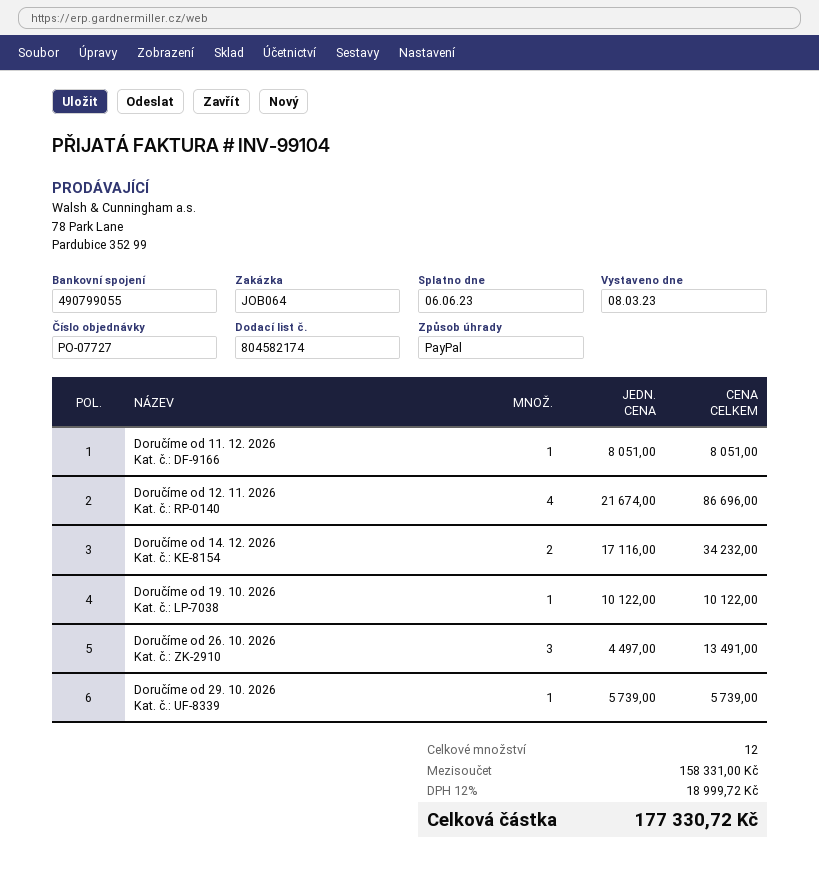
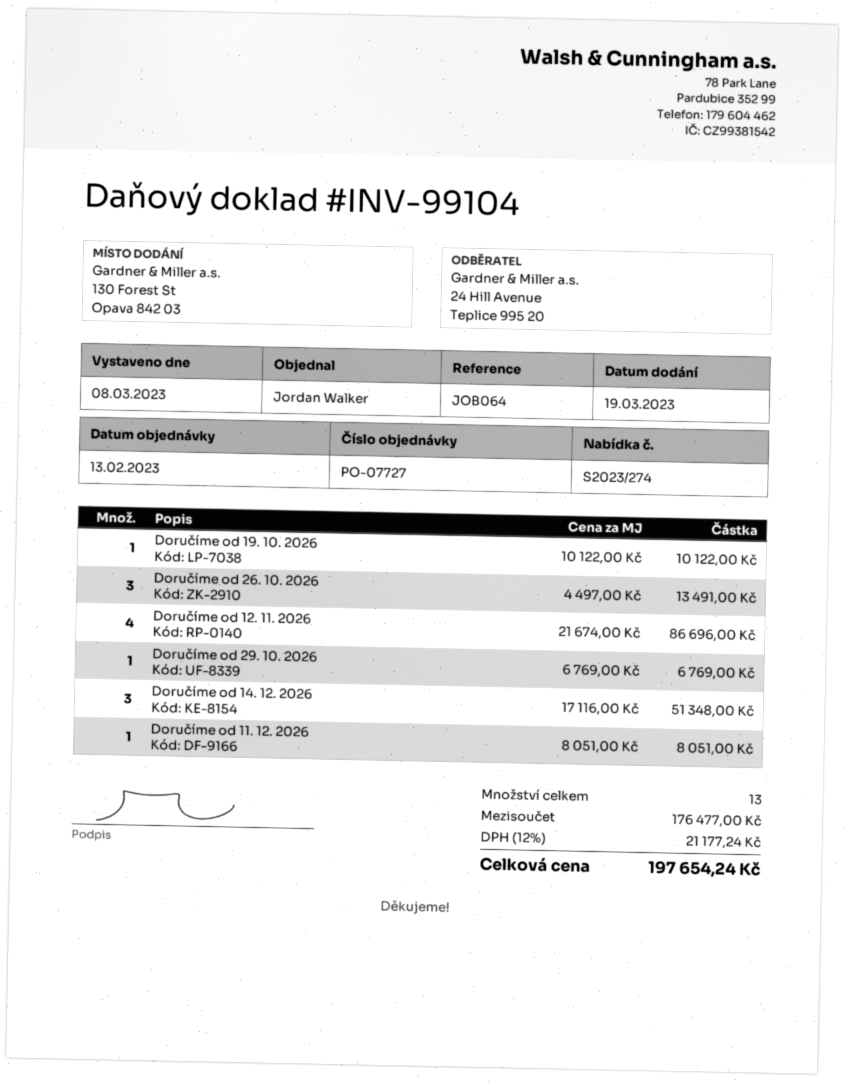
Doručíme od 14. 12. 2026: 2 x 17116.00 = 34232.00 -> 3 x 17116.00 = 51348.00
Doručíme od 29. 10. 2026: 1 x 5739.00 = 5739.00 -> 1 x 6769.00 = 6769.00
total quantity: 12 -> 13
subtotal: 158331.00 -> 176477.00
tax: 12% = 18999.72 -> 12% = 21177.24
total: 177330.72 -> 197654.24

